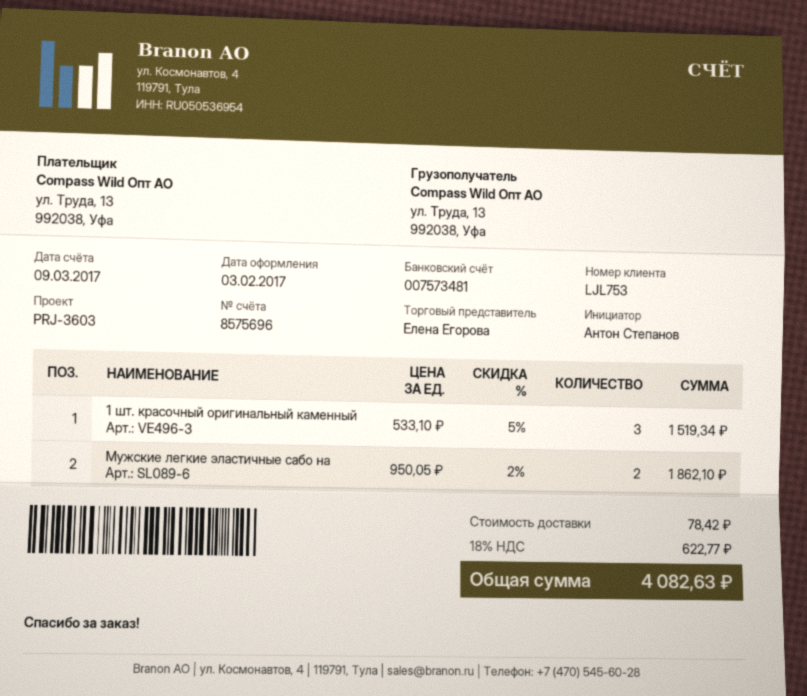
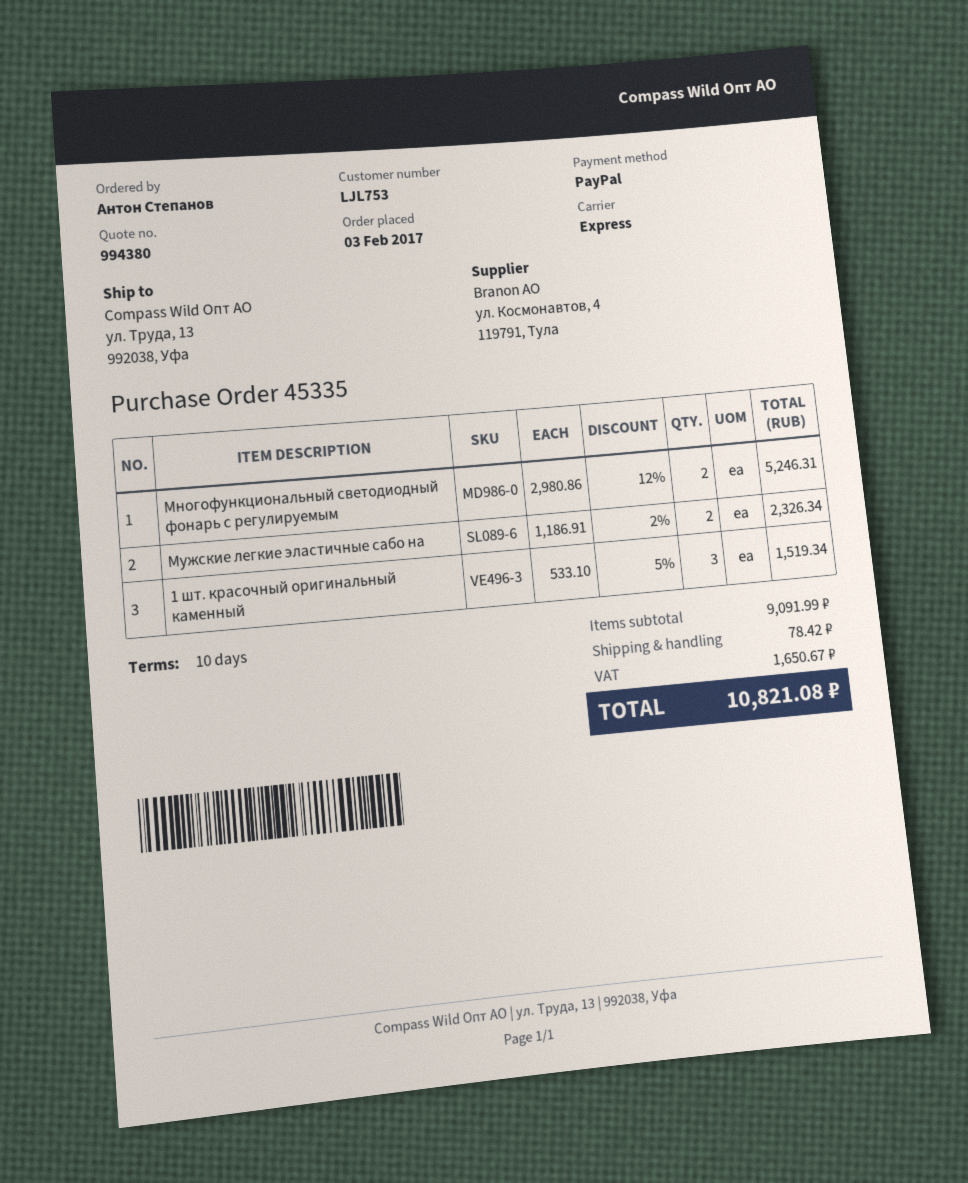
Мужские легкие эластичные сабо на: 2 x 950.05 - 2% = 1862.10 -> 2 x 1186.91 - 2% = 2326.34
Многофункциональный светодиодный фонарь с регулируемым: none -> 2 x 2980.86 - 12% = 5246.31
tax: 622.77 -> 1650.67
total: 4082.63 -> 10821.08

